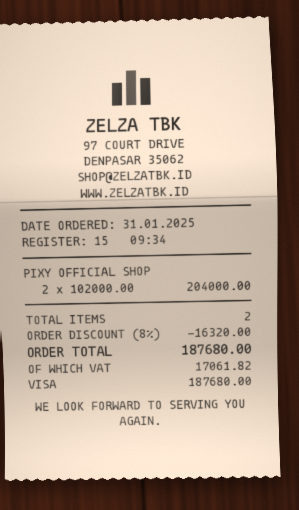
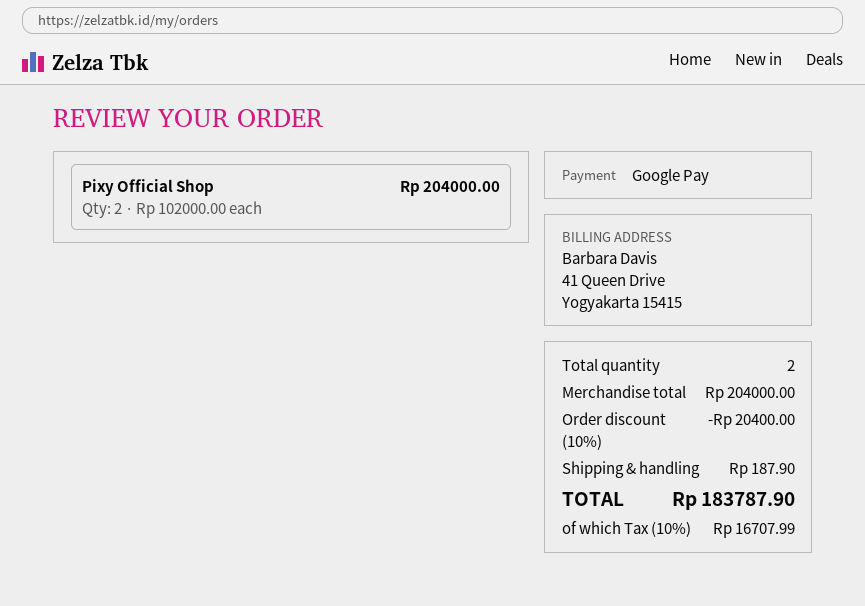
payment method: Visa -> Google Pay
discount: 8% = 16320.00 -> 10% = 20400.00
shipping: none -> 187.90
tax: 17061.82 -> 16707.99
total: 187680.00 -> 183787.90

